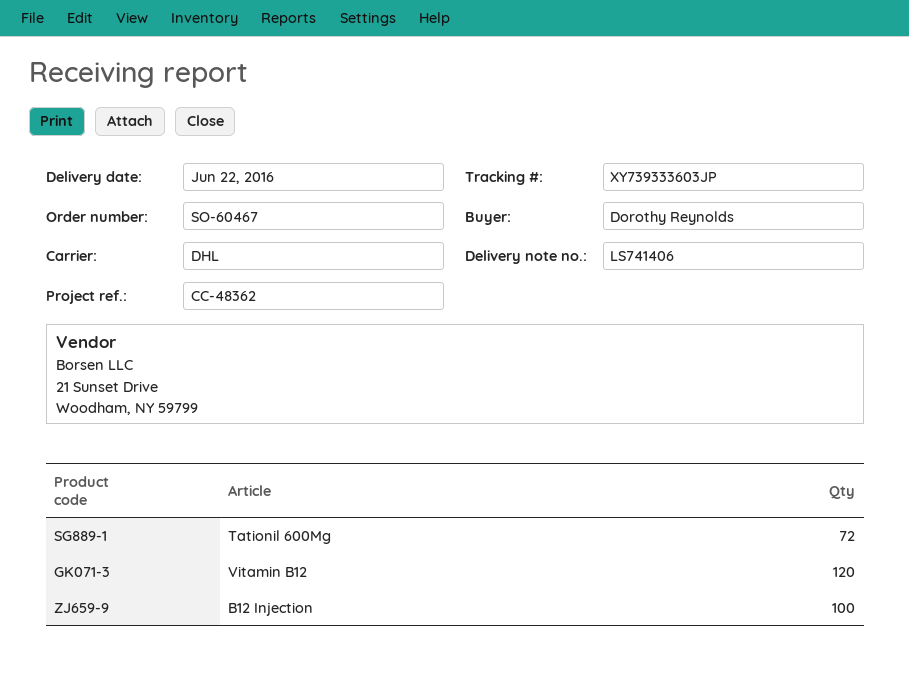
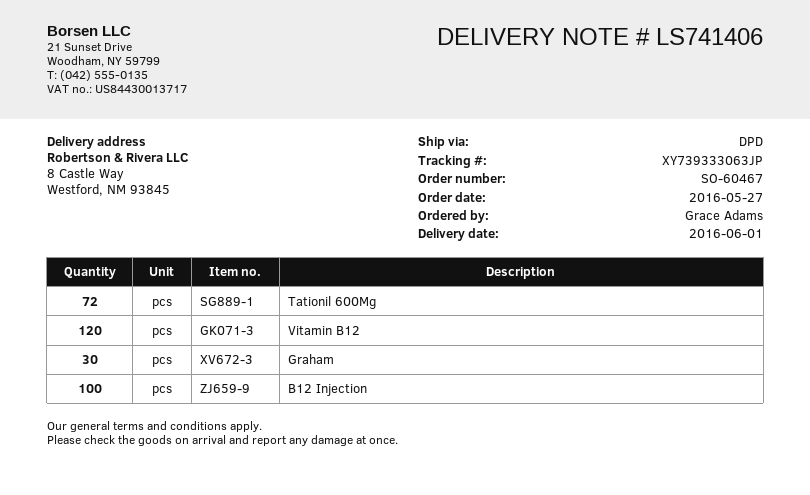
delivery date: 2016-06-22 -> 2016-06-01
ordered by: Dorothy Reynolds -> Grace Adams
shipping method: DHL -> DPD
tracking number: XY739333603JP -> XY739333063JP
Graham: none -> 30

